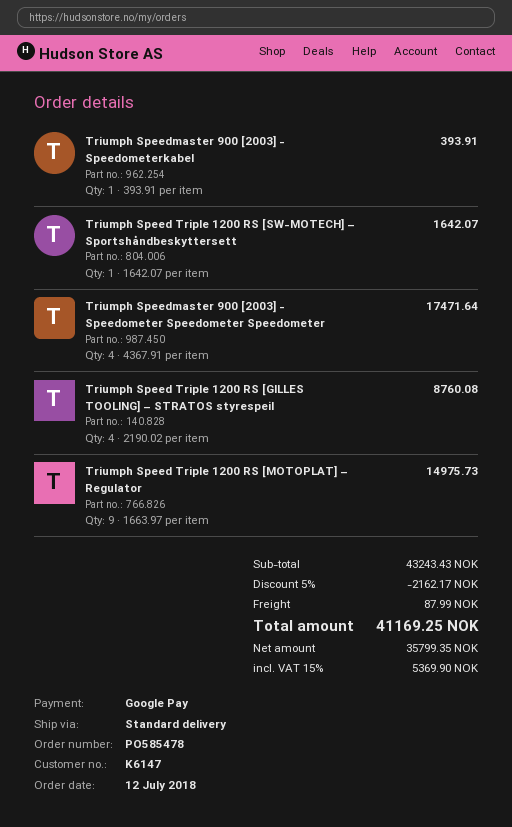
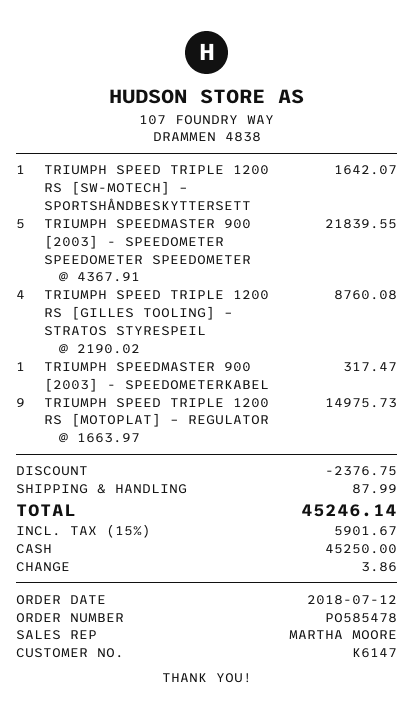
payment method: Google Pay -> cash
Triumph Speedmaster 900 [2003] - Speedometerkabel: 1 x 393.91 = 393.91 -> 1 x 317.47 = 317.47
Triumph Speedmaster 900 [2003] - Speedometer Speedometer Speedometer: 4 x 4367.91 = 17471.64 -> 5 x 4367.91 = 21839.55
discount: 2162.17 -> 2376.75
tax: 15% = 5369.90 -> 15% = 5901.67
total: 41169.25 -> 45246.14

